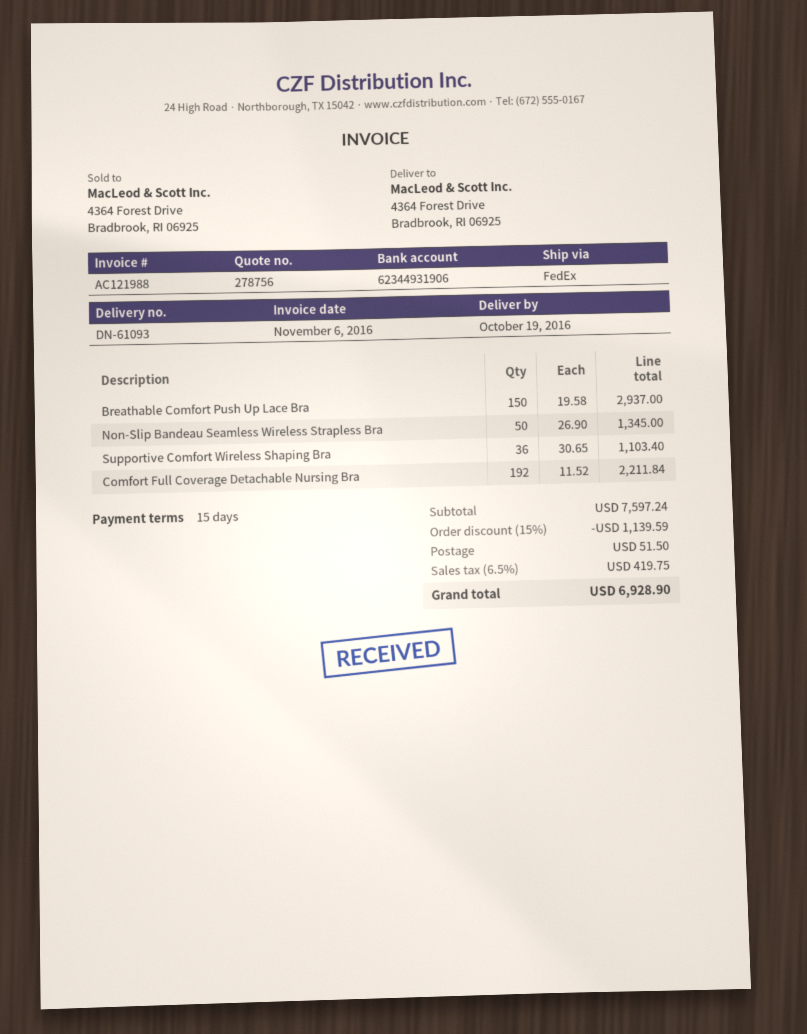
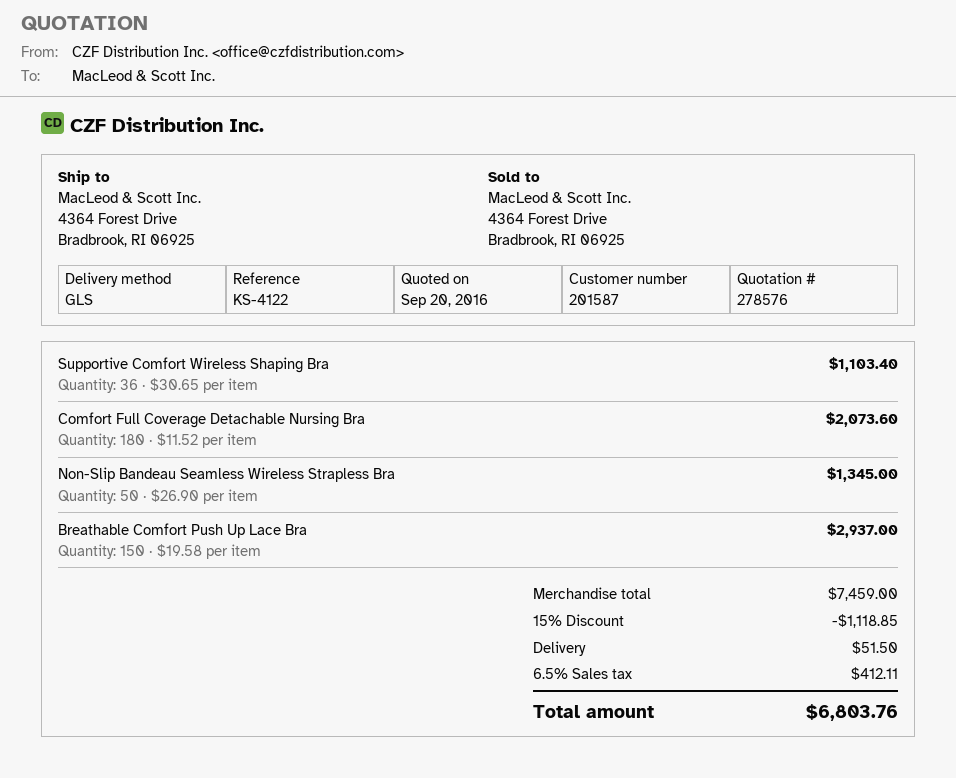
quote number: 278756 -> 278576
shipping method: FedEx -> GLS
Comfort Full Coverage Detachable Nursing Bra: 192 x 11.52 = 2211.84 -> 180 x 11.52 = 2073.60
subtotal: 7597.24 -> 7459.00
discount: 15% = 1139.59 -> 15% = 1118.85
tax: 6.5% = 419.75 -> 6.5% = 412.11
total: 6928.90 -> 6803.76

